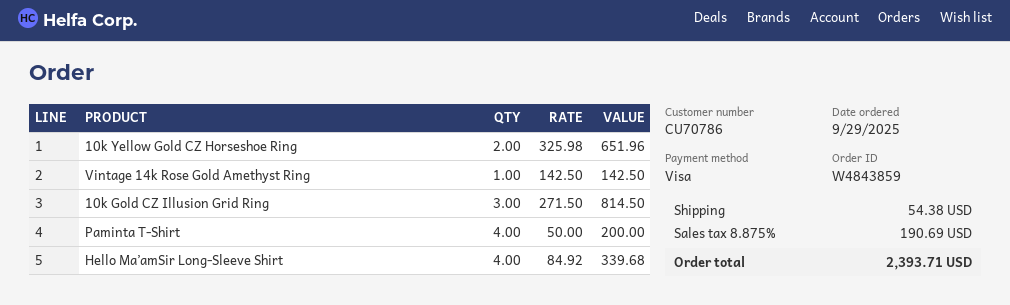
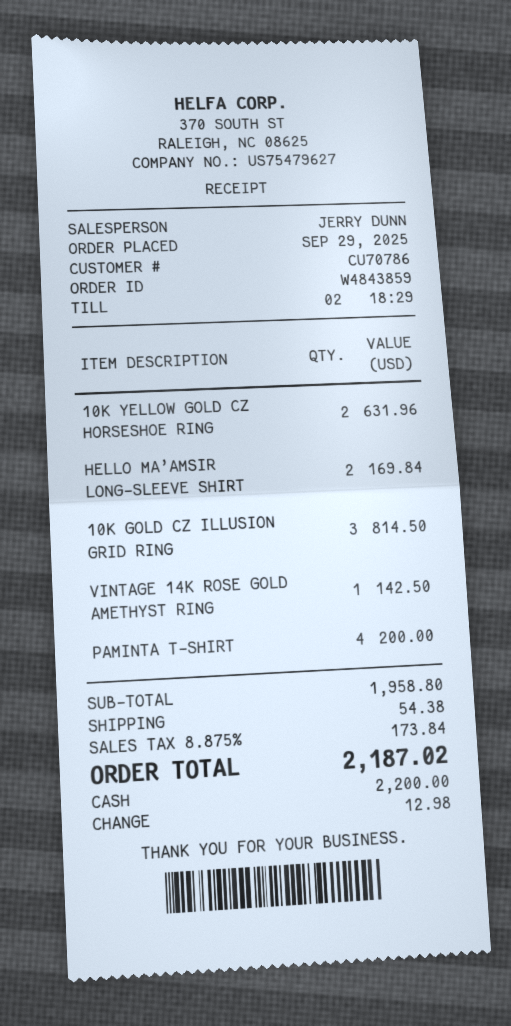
payment method: Visa -> cash
10k Yellow Gold CZ Horseshoe Ring: 2 for 651.96 -> 2 for 631.96
Hello Ma’amSir Long-Sleeve Shirt: 4 for 339.68 -> 2 for 169.84
tax: 8.875% = 190.69 -> 8.875% = 173.84
total: 2393.71 -> 2187.02

